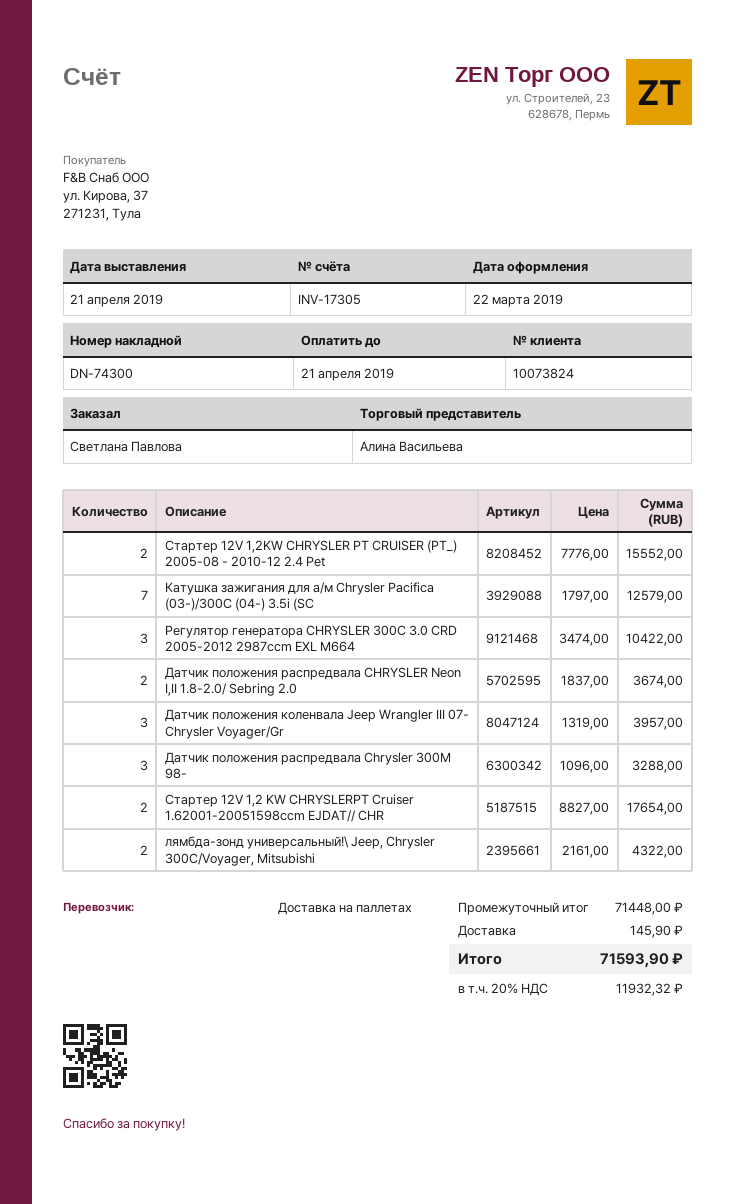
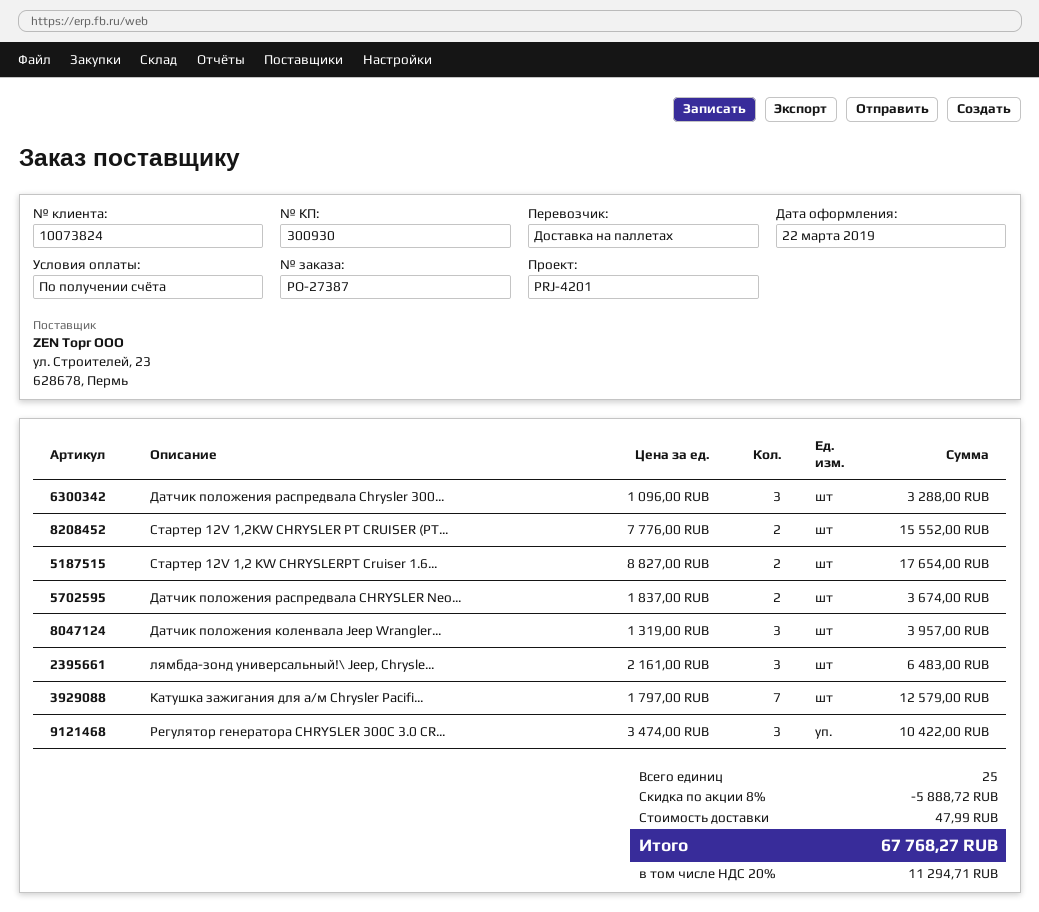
лямбда-зонд универсальный!\ Jeep, Chrysler 300C/Voyager, Mitsubishi: 2 x 2161.00 = 4322.00 -> 3 x 2161.00 = 6483.00
discount: none -> 8% = 5888.72
shipping: 145.90 -> 47.99
tax: 20% = 11932.32 -> 20% = 11294.71
total: 71593.90 -> 67768.27

